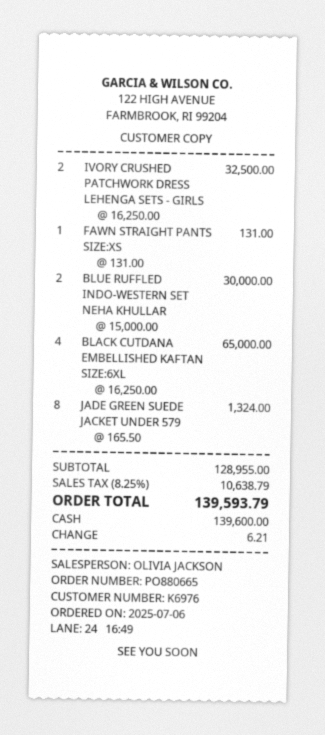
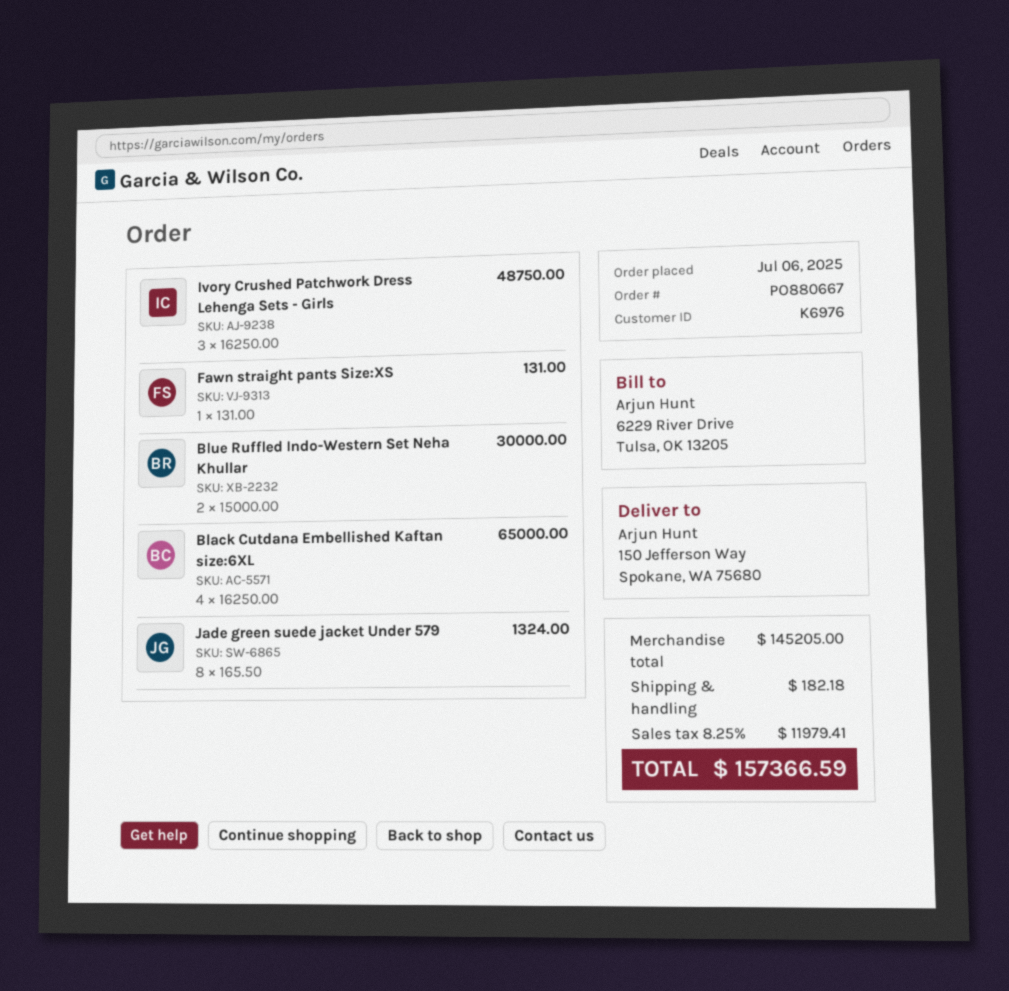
order number: PO880665 -> PO880667
IVORY CRUSHED PATCHWORK DRESS LEHENGA SETS - GIRLS: 2 x 16250.00 = 32500.00 -> 3 x 16250.00 = 48750.00
subtotal: 128955.00 -> 145205.00
shipping: none -> 182.18
tax: 8.25% = 10638.79 -> 8.25% = 11979.41
total: 139593.79 -> 157366.59

